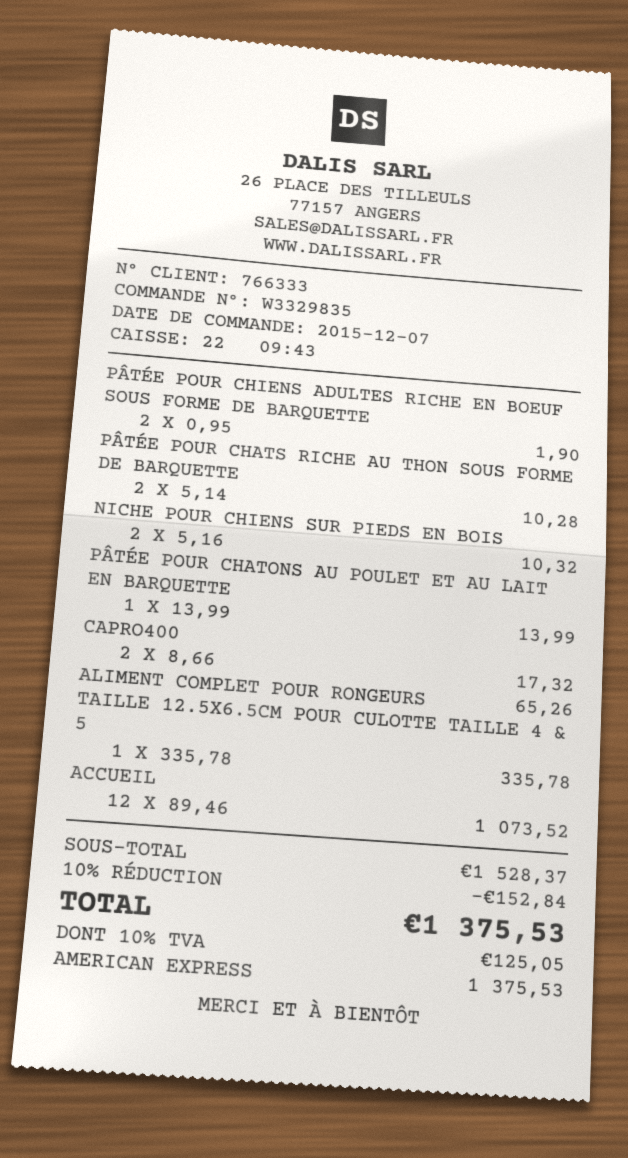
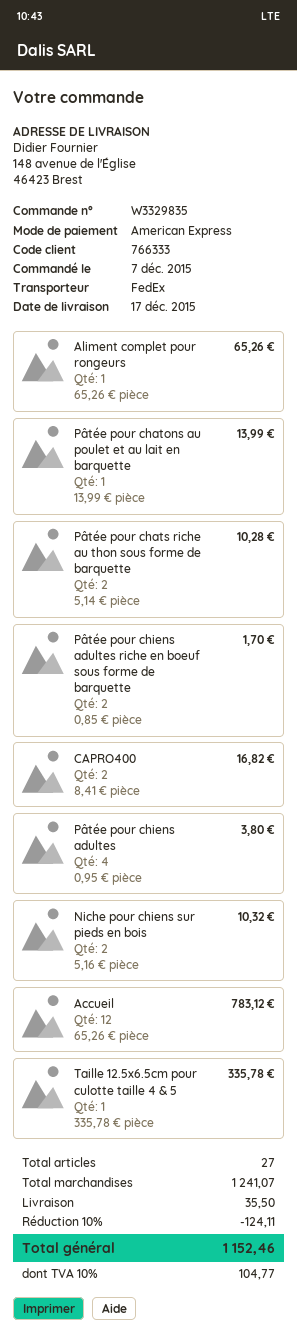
PÂTÉE POUR CHIENS ADULTES RICHE EN BOEUF SOUS FORME DE BARQUETTE: 2 x 0.95 = 1.90 -> 2 x 0.85 = 1.70
CAPRO400: 2 x 8.66 = 17.32 -> 2 x 8.41 = 16.82
ACCUEIL: 12 x 89.46 = 1073.52 -> 12 x 65.26 = 783.12
Pâtée pour chiens adultes: none -> 4 x 0.95 = 3.80
subtotal: 1528.37 -> 1241.07
discount: 10% = 152.84 -> 10% = 124.11
shipping: none -> 35.50
tax: 10% = 125.05 -> 10% = 104.77
total: 1375.53 -> 1152.46

